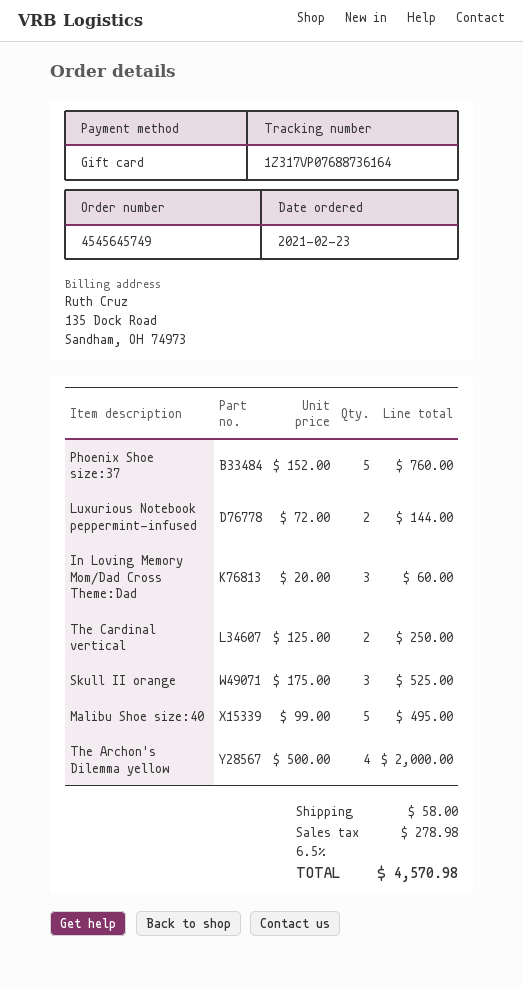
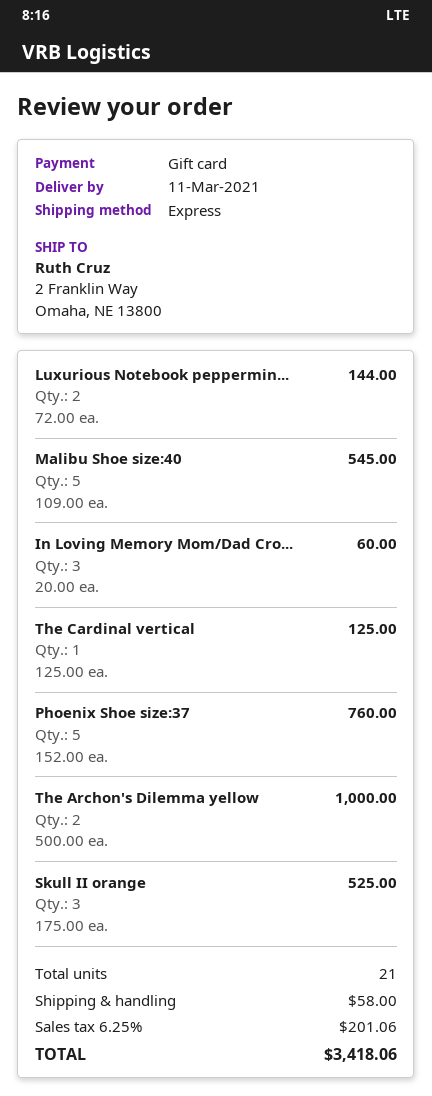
The Cardinal vertical: 2 x 125.00 = 250.00 -> 1 x 125.00 = 125.00
Malibu Shoe size:40: 5 x 99.00 = 495.00 -> 5 x 109.00 = 545.00
The Archon's Dilemma yellow: 4 x 500.00 = 2000.00 -> 2 x 500.00 = 1000.00
tax: 6.5% = 278.98 -> 6.25% = 201.06
total: 4570.98 -> 3418.06

